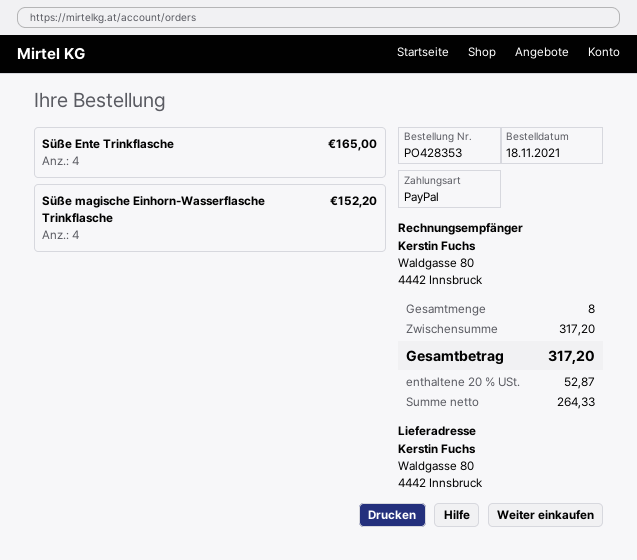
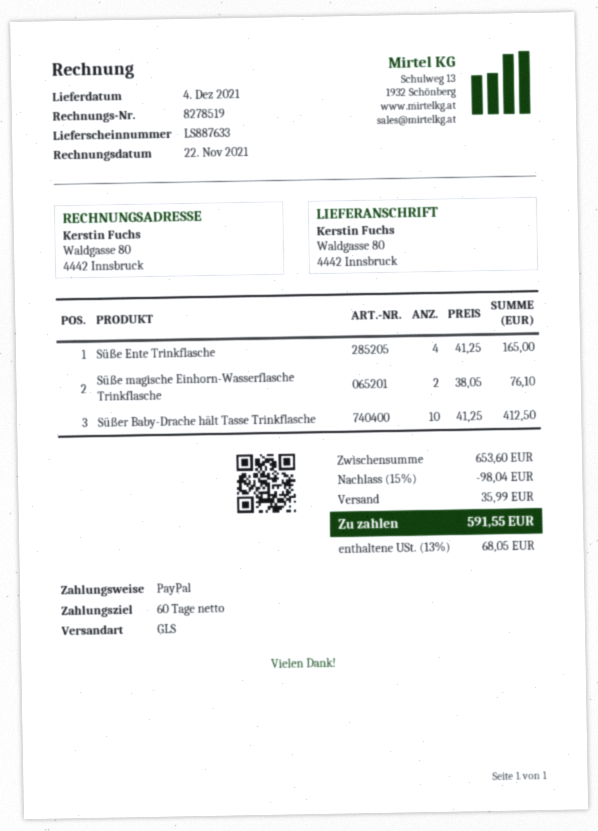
Süße magische Einhorn-Wasserflasche Trinkflasche: 4 for 152.20 -> 2 for 76.10
Süßer Baby-Drache hält Tasse Trinkflasche: none -> 10 for 412.50
subtotal: 317.20 -> 653.60
discount: none -> 15% = 98.04
shipping: none -> 35.99
tax: 20% = 52.87 -> 13% = 68.05
total: 317.20 -> 591.55

